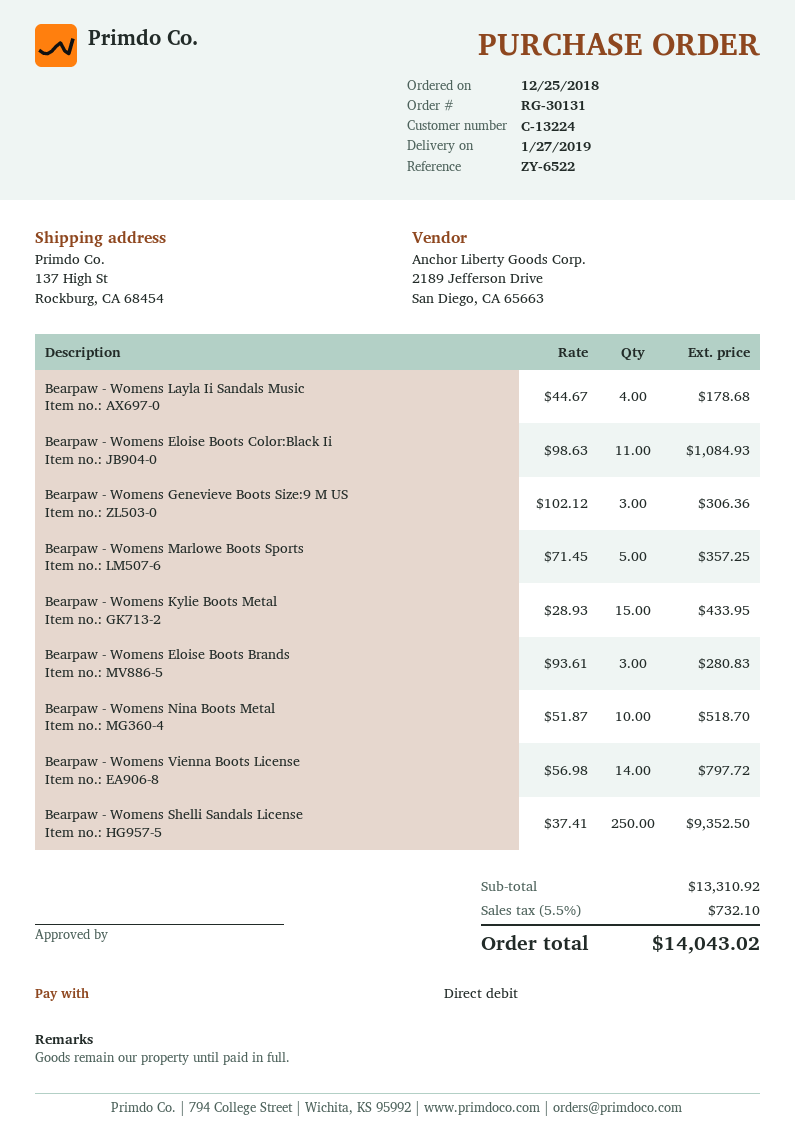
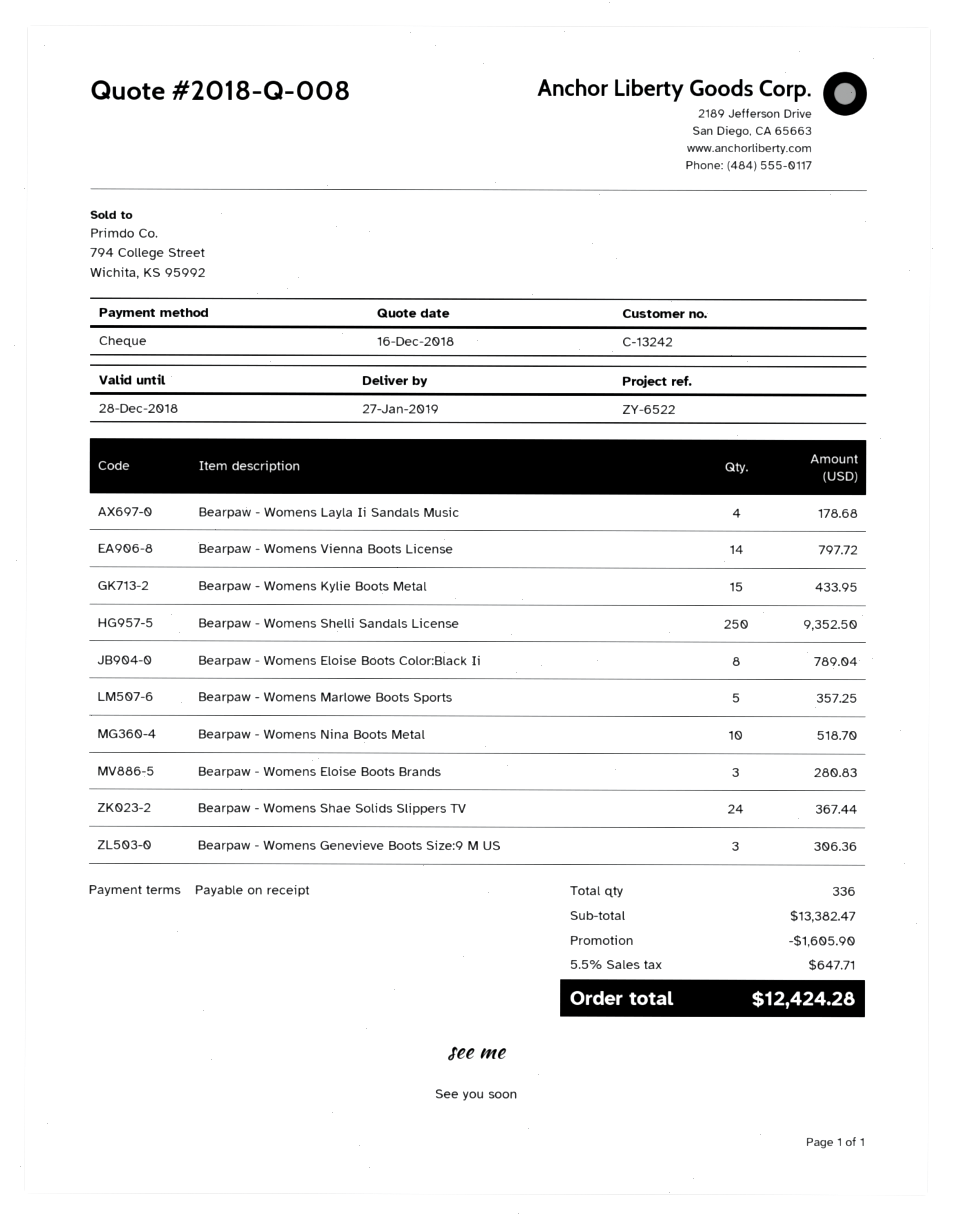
customer number: C-13224 -> C-13242
payment method: direct debit -> cheque
Bearpaw - Womens Eloise Boots Color:Black Ii: 11 for 1084.93 -> 8 for 789.04
Bearpaw - Womens Shae Solids Slippers TV: none -> 24 for 367.44
subtotal: 13310.92 -> 13382.47
discount: none -> 1605.90
tax: 5.5% = 732.10 -> 5.5% = 647.71
total: 14043.02 -> 12424.28

